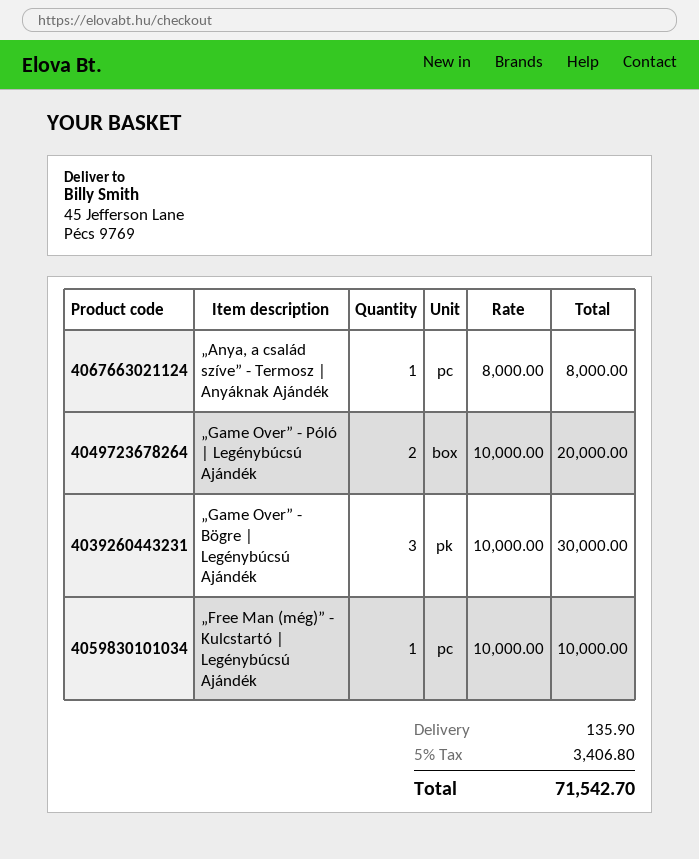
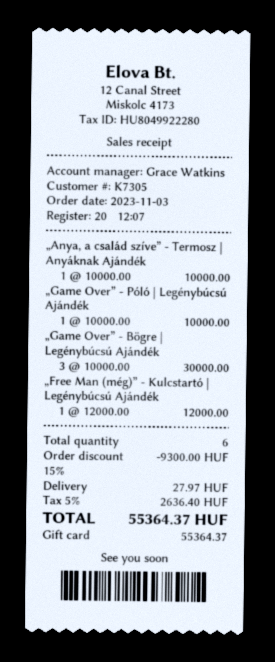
„Anya, a család szíve” - Termosz | Anyáknak Ajándék: 1 x 8000.00 = 8000.00 -> 1 x 10000.00 = 10000.00
„Game Over” - Póló | Legénybúcsú Ajándék: 2 x 10000.00 = 20000.00 -> 1 x 10000.00 = 10000.00
„Free Man (még)” - Kulcstartó | Legénybúcsú Ajándék: 1 x 10000.00 = 10000.00 -> 1 x 12000.00 = 12000.00
discount: none -> 15% = 9300.00
shipping: 135.90 -> 27.97
tax: 5% = 3406.80 -> 5% = 2636.40
total: 71542.70 -> 55364.37

